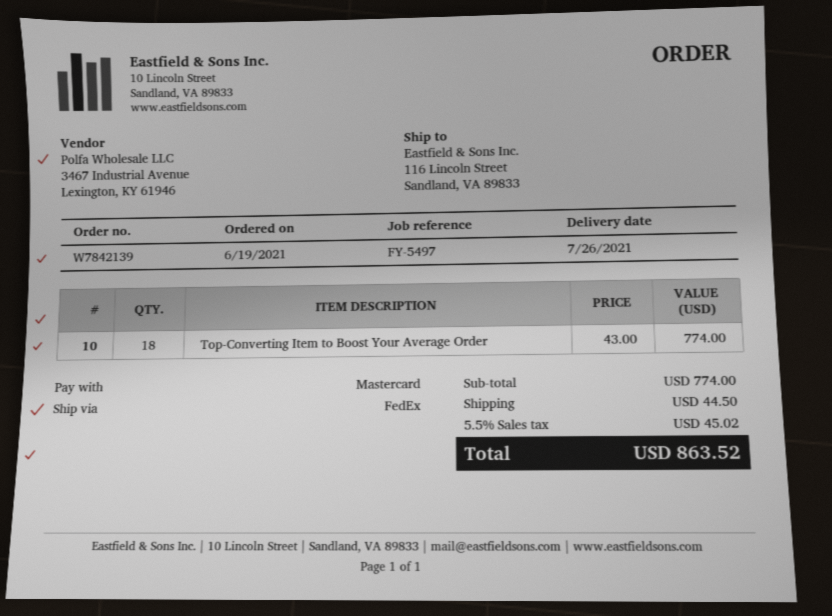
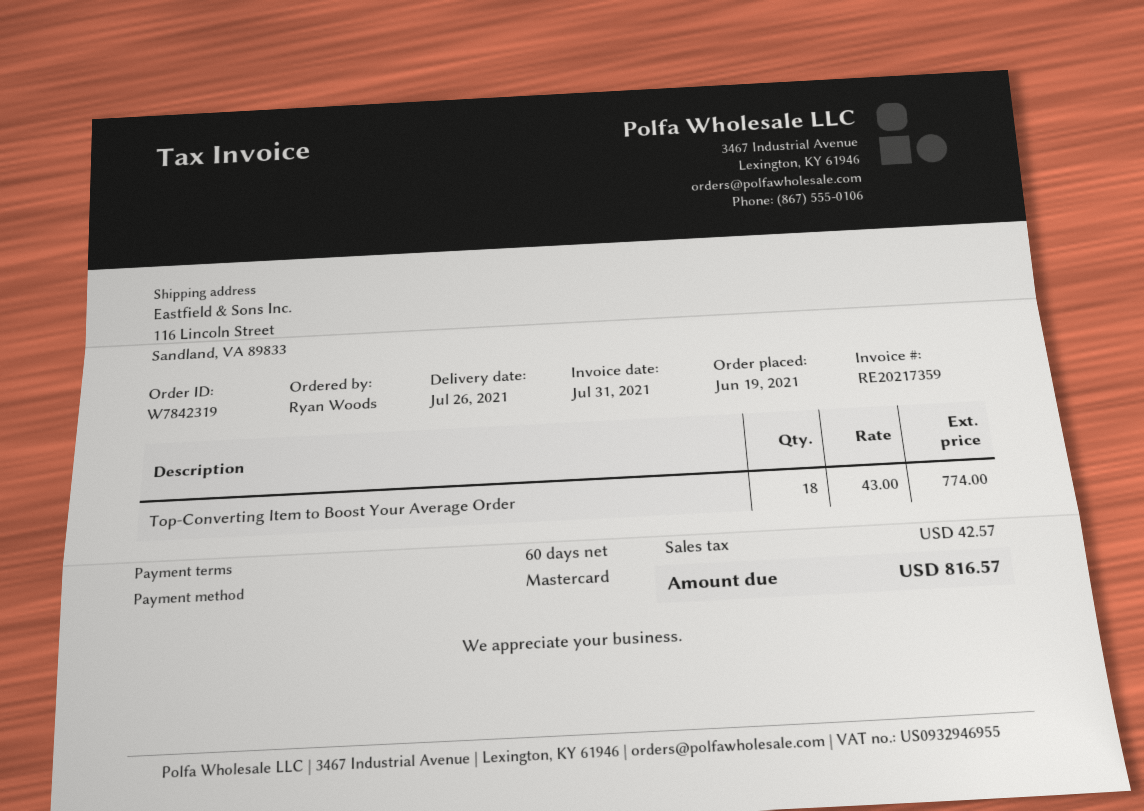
order number: W7842139 -> W7842319
shipping: 44.50 -> none
tax: 45.02 -> 42.57
total: 863.52 -> 816.57

